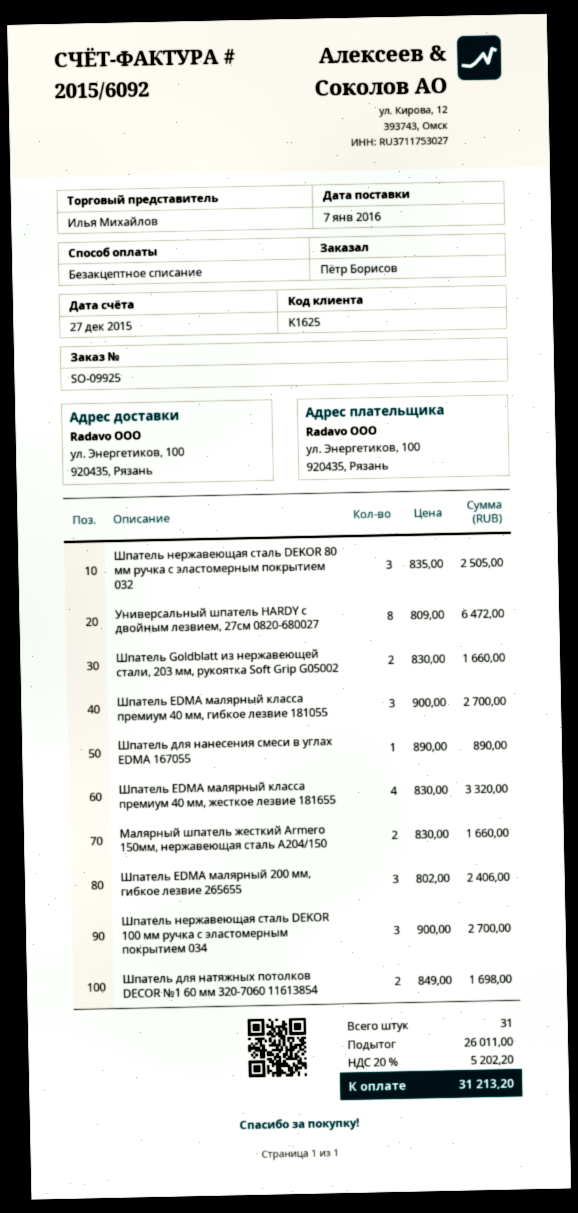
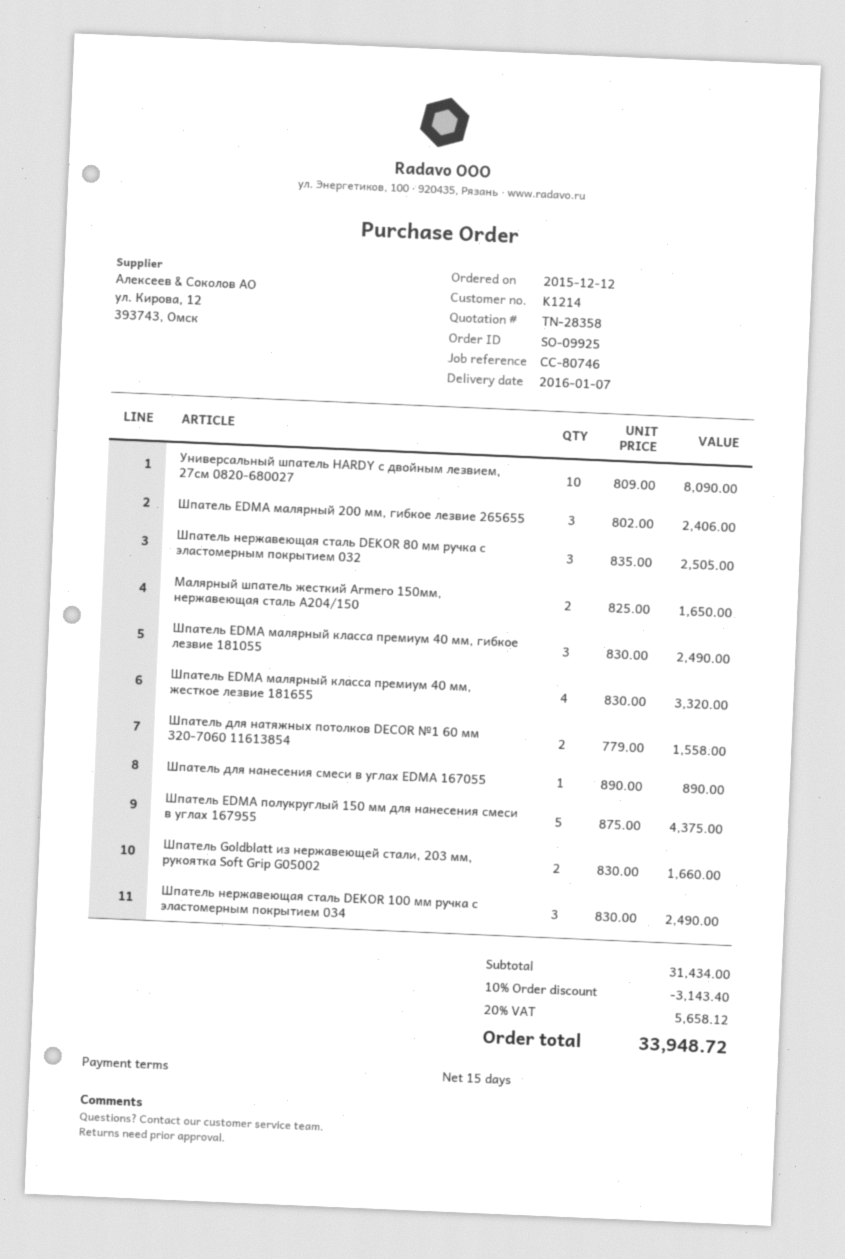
customer number: K1625 -> K1214
Универсальный шпатель HARDY с двойным лезвием, 27см 0820-680027: 8 x 809.00 = 6472.00 -> 10 x 809.00 = 8090.00
Шпатель EDMA малярный класса премиум 40 мм, гибкое лезвие 181055: 3 x 900.00 = 2700.00 -> 3 x 830.00 = 2490.00
Малярный шпатель жесткий Armero 150мм, нержавеющая сталь A204/150: 2 x 830.00 = 1660.00 -> 2 x 825.00 = 1650.00
Шпатель нержавеющая сталь DEKOR 100 мм ручка с эластомерным покрытием 034: 3 x 900.00 = 2700.00 -> 3 x 830.00 = 2490.00
Шпатель для натяжных потолков DECOR №1 60 мм 320-7060 11613854: 2 x 849.00 = 1698.00 -> 2 x 779.00 = 1558.00
Шпатель EDMA полукруглый 150 мм для нанесения смеси в углах 167955: none -> 5 x 875.00 = 4375.00
subtotal: 26011.00 -> 31434.00
discount: none -> 10% = 3143.40
tax: 20% = 5202.20 -> 20% = 5658.12
total: 31213.20 -> 33948.72

